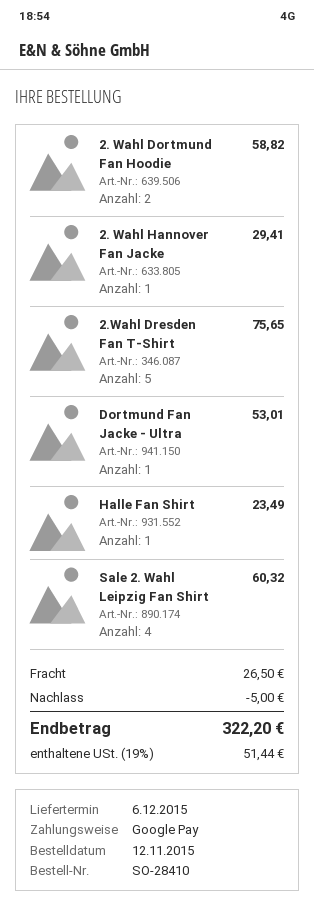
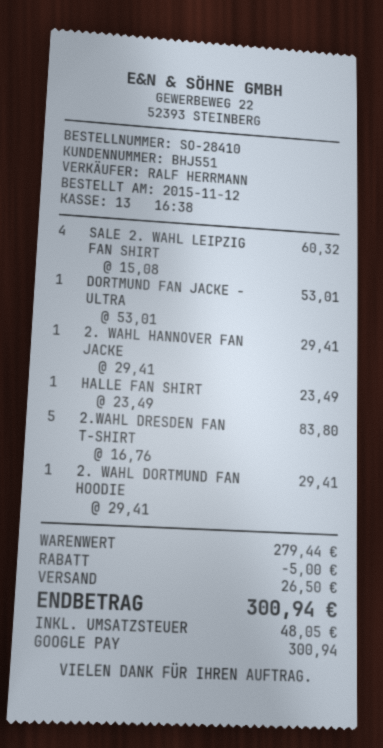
2. Wahl Dortmund Fan Hoodie: 2 for 58.82 -> 1 for 29.41
2.Wahl Dresden Fan T-Shirt: 5 for 75.65 -> 5 for 83.80
tax: 51.44 -> 48.05
total: 322.20 -> 300.94

